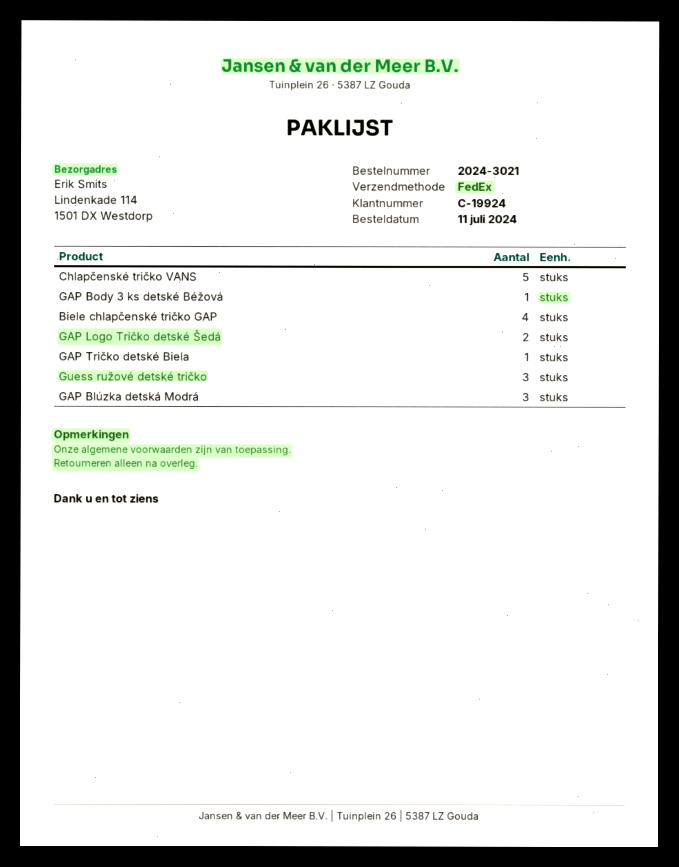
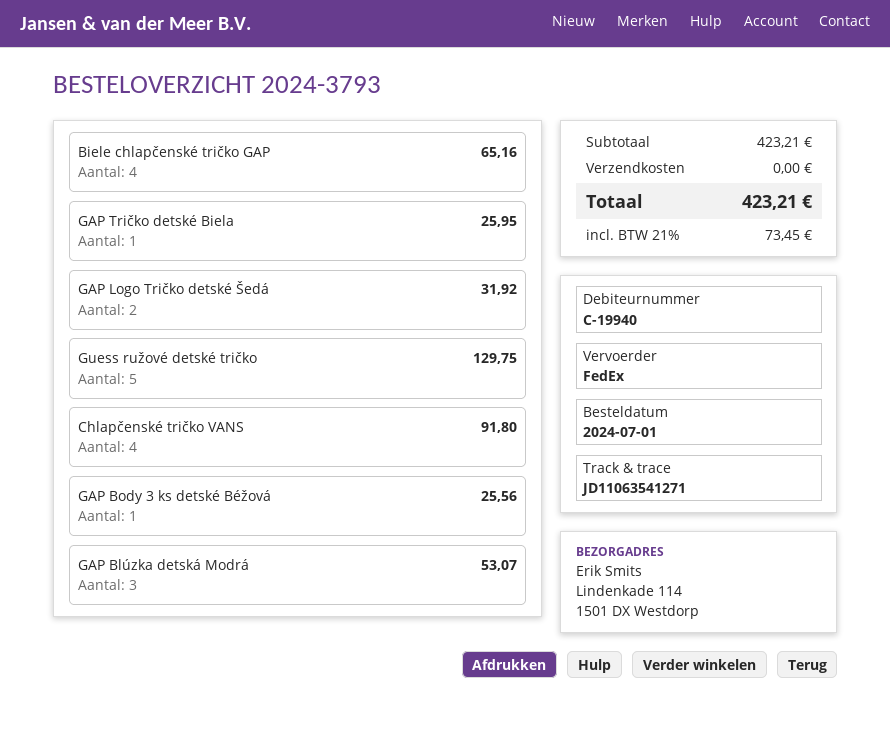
order number: 2024-3021 -> 2024-3793
order date: 2024-07-11 -> 2024-07-01
customer number: C-19924 -> C-19940
Chlapčenské tričko VANS: 5 -> 4
Guess ružové detské tričko: 3 -> 5

